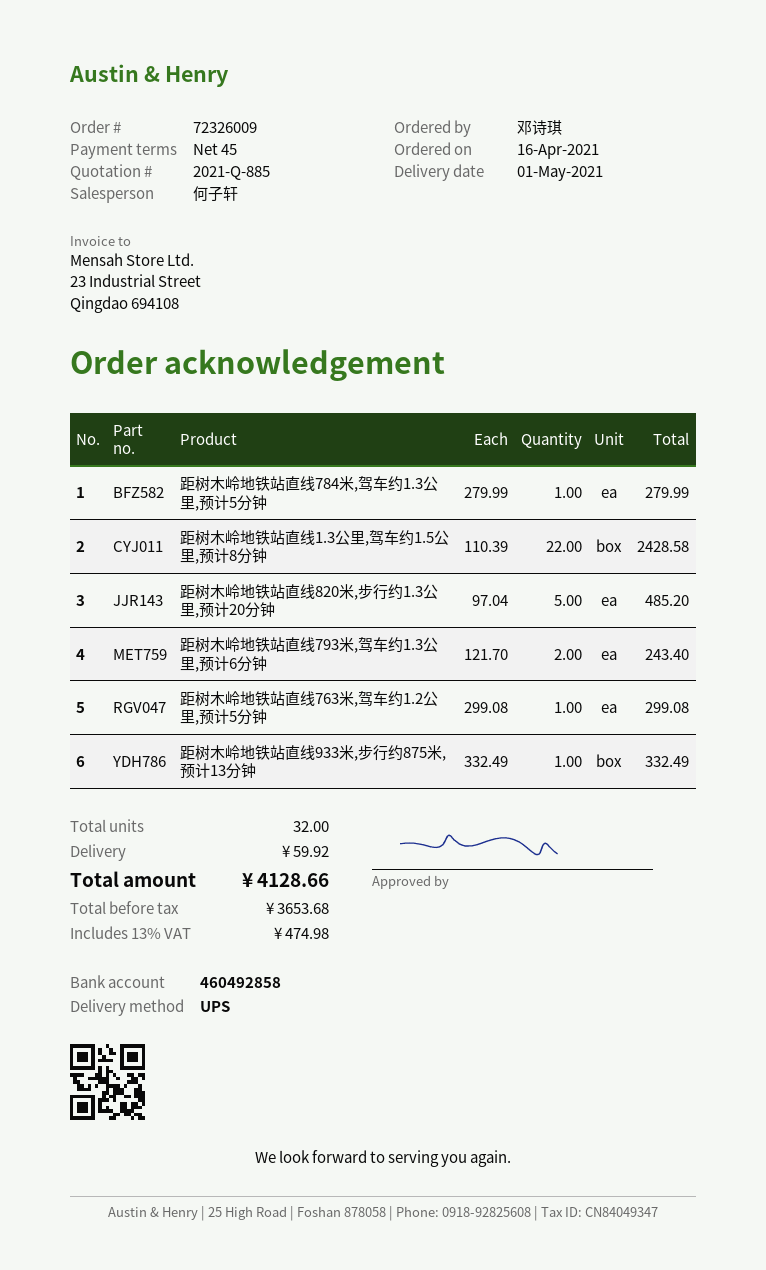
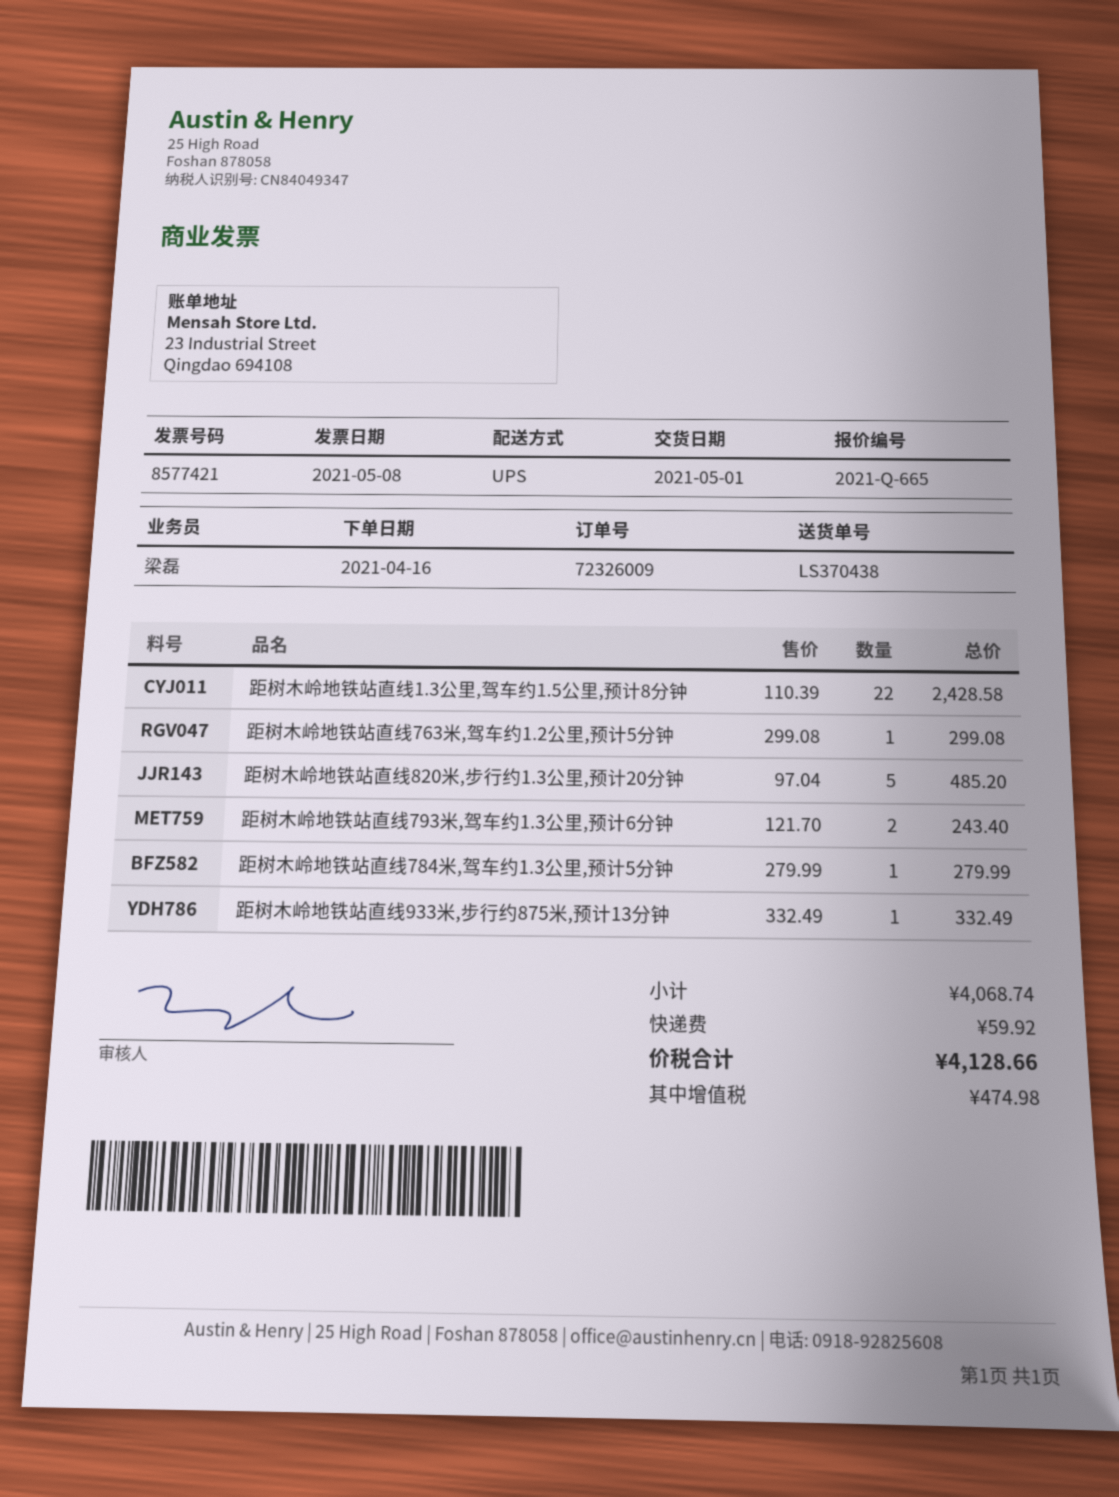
quote number: 2021-Q-885 -> 2021-Q-665
sales rep: 何子轩 -> 梁磊

